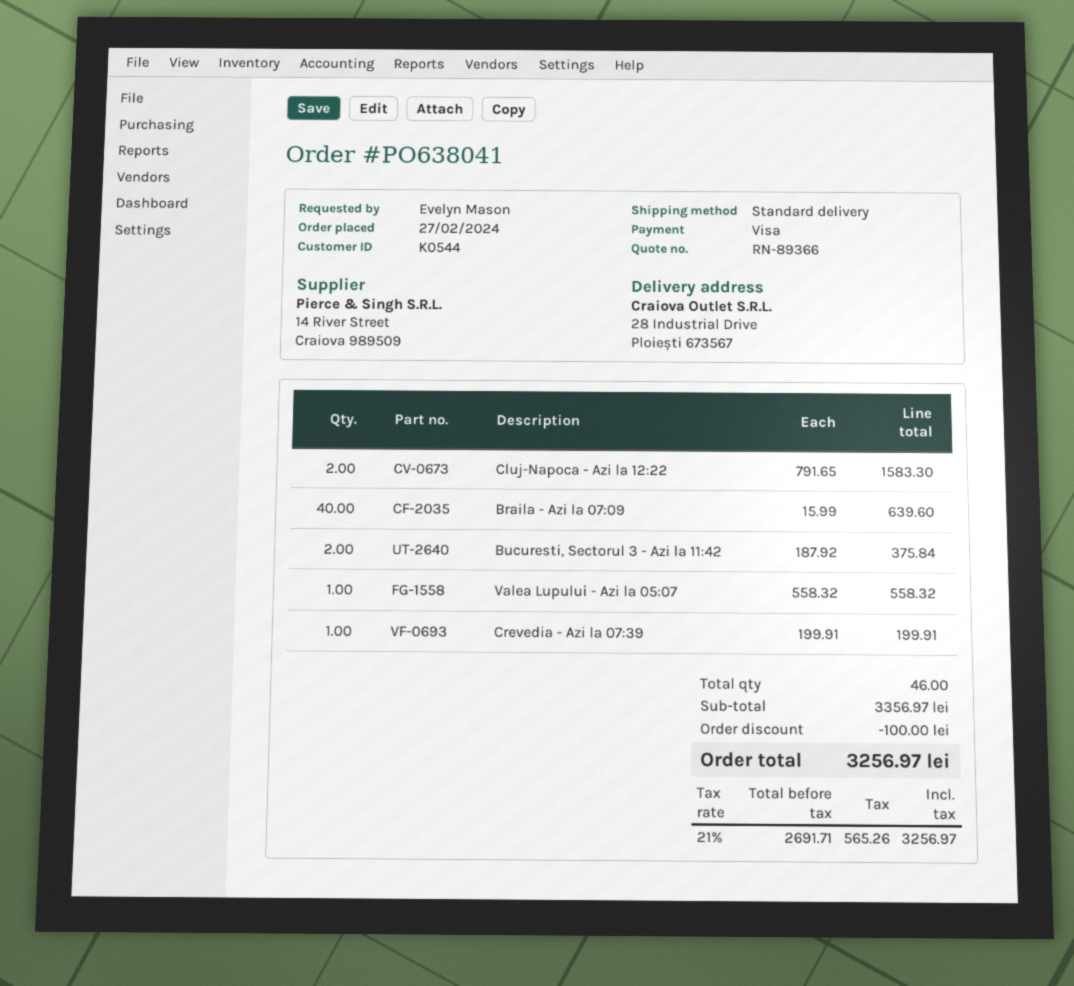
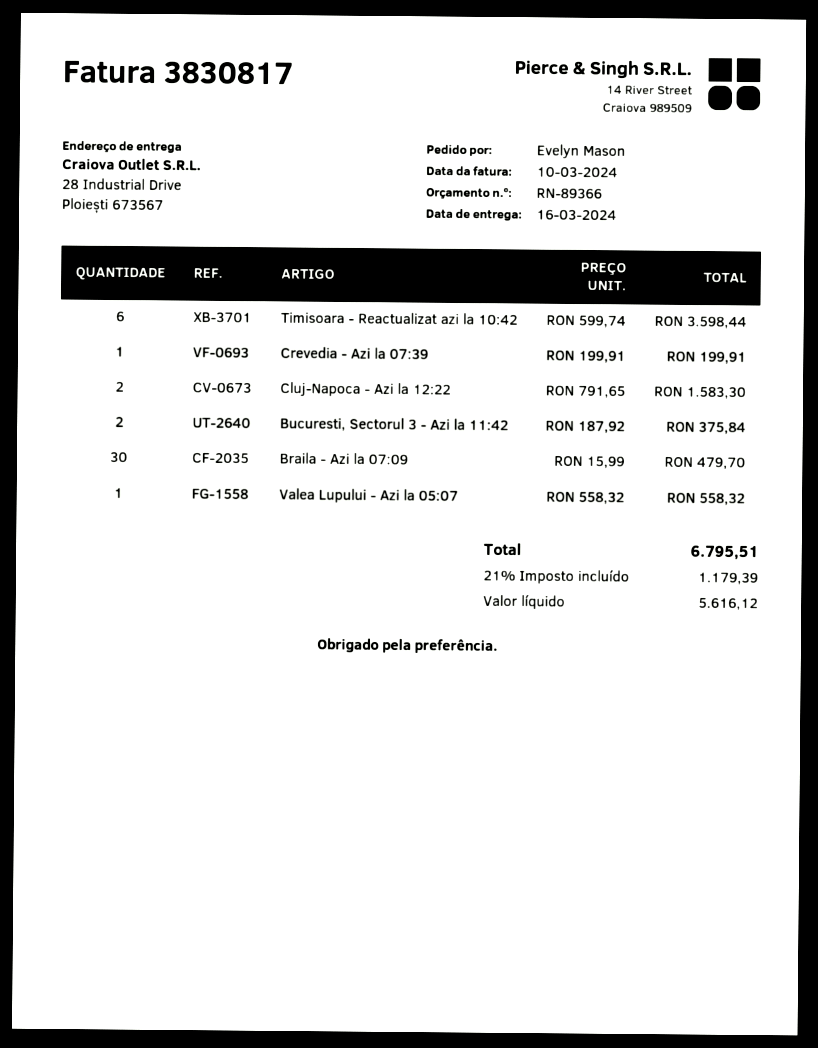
Braila - Azi la 07:09: 40 x 15.99 = 639.60 -> 30 x 15.99 = 479.70
Timisoara - Reactualizat azi la 10:42: none -> 6 x 599.74 = 3598.44
discount: 100.00 -> none
net: 2691.71 -> 5616.12
tax: 21% = 565.26 -> 21% = 1179.39
total: 3256.97 -> 6795.51

